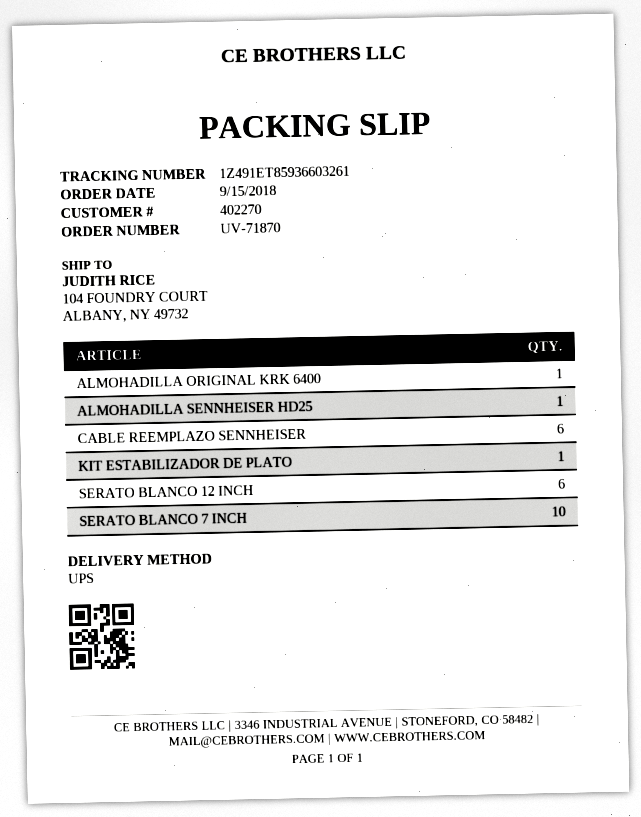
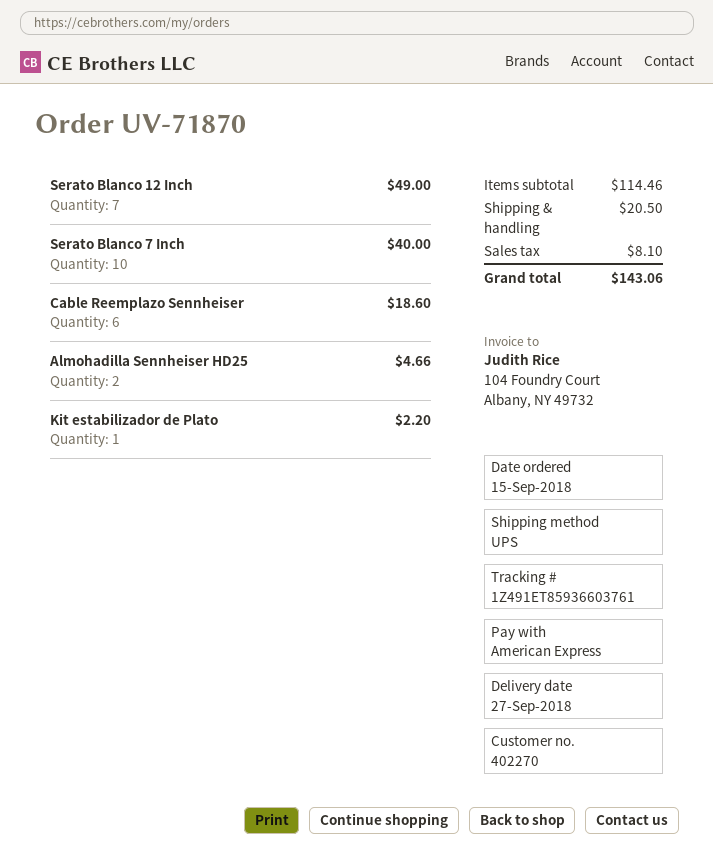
tracking number: 1Z491ET85936603261 -> 1Z491ET85936603761
ALMOHADILLA ORIGINAL KRK 6400: 1 -> none
ALMOHADILLA SENNHEISER HD25: 1 -> 2
SERATO BLANCO 12 INCH: 6 -> 7

